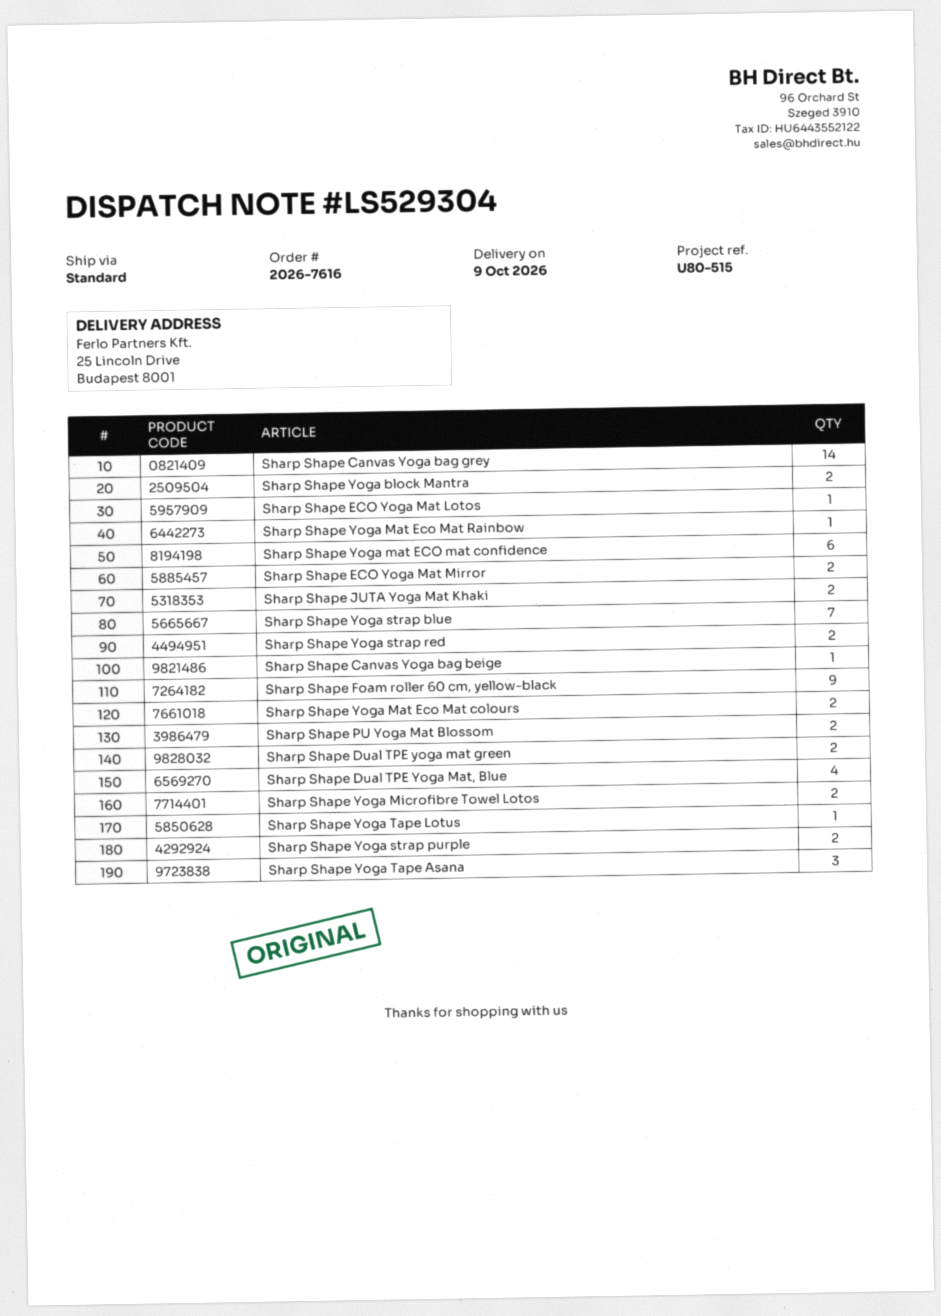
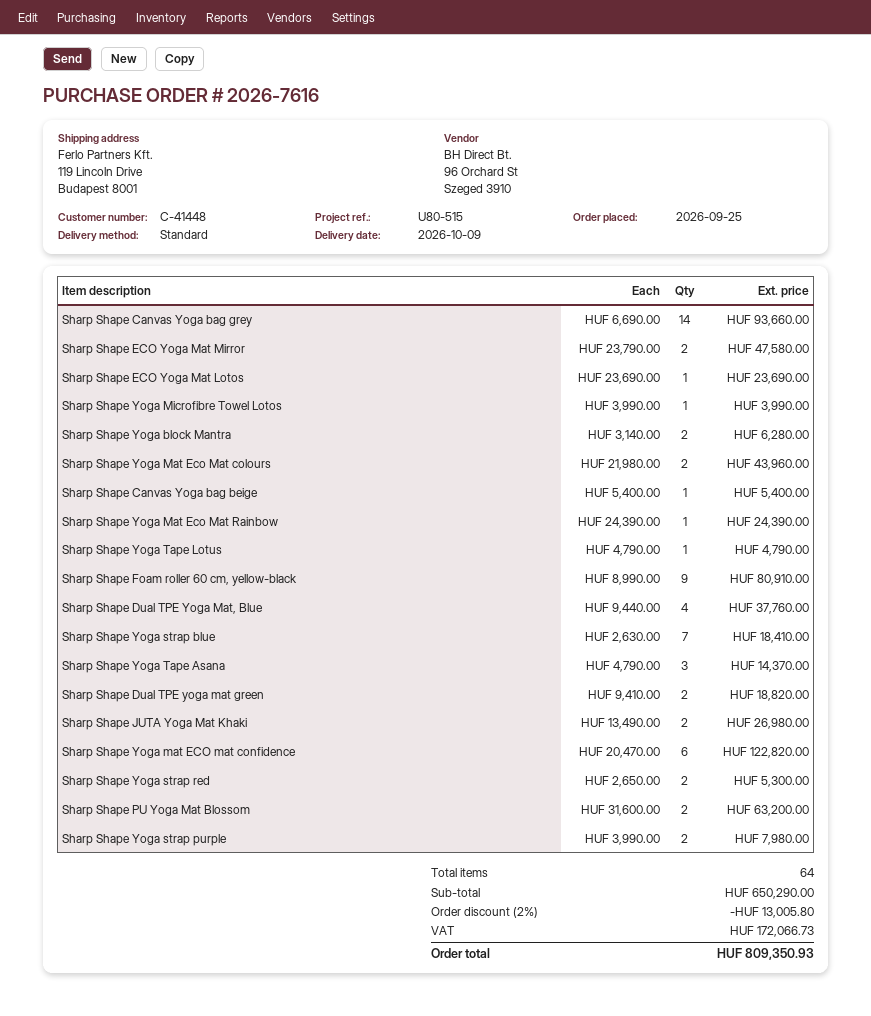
ship to: 25 Lincoln Drive, Budapest 8001 -> 119 Lincoln Drive, Budapest 8001
Sharp Shape Yoga Microfibre Towel Lotos: 2 -> 1

